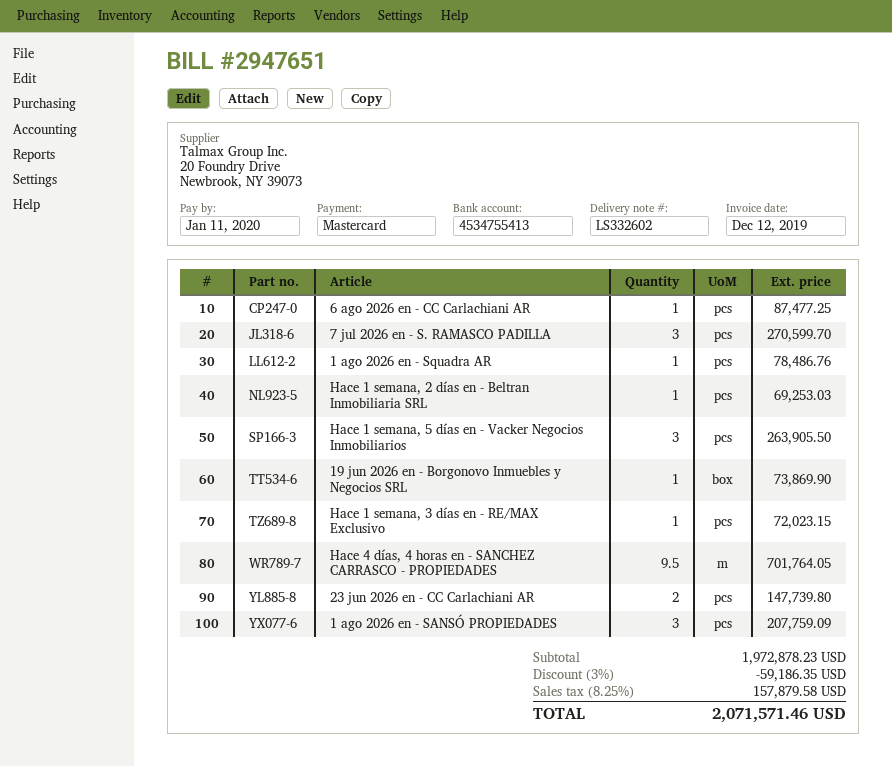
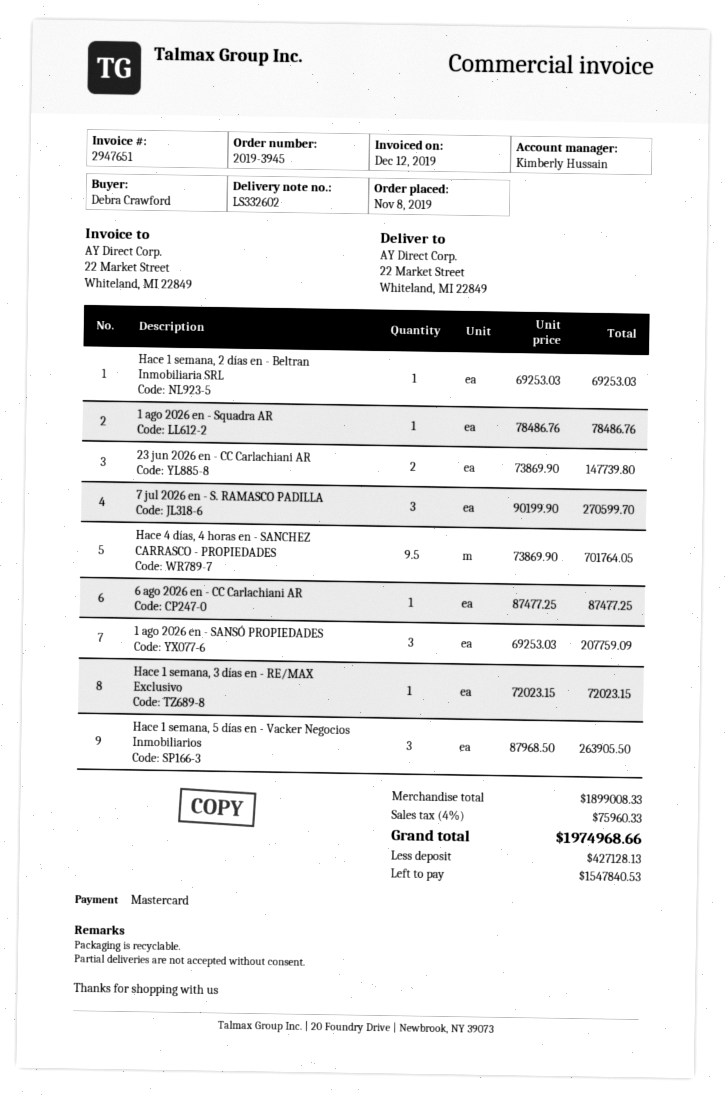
19 jun 2026 en - Borgonovo Inmuebles y Negocios SRL: 1 for 73869.90 -> none
subtotal: 1972878.23 -> 1899008.33
discount: 3% = 59186.35 -> none
tax: 8.25% = 157879.58 -> 4% = 75960.33
total: 2071571.46 -> 1974968.66

